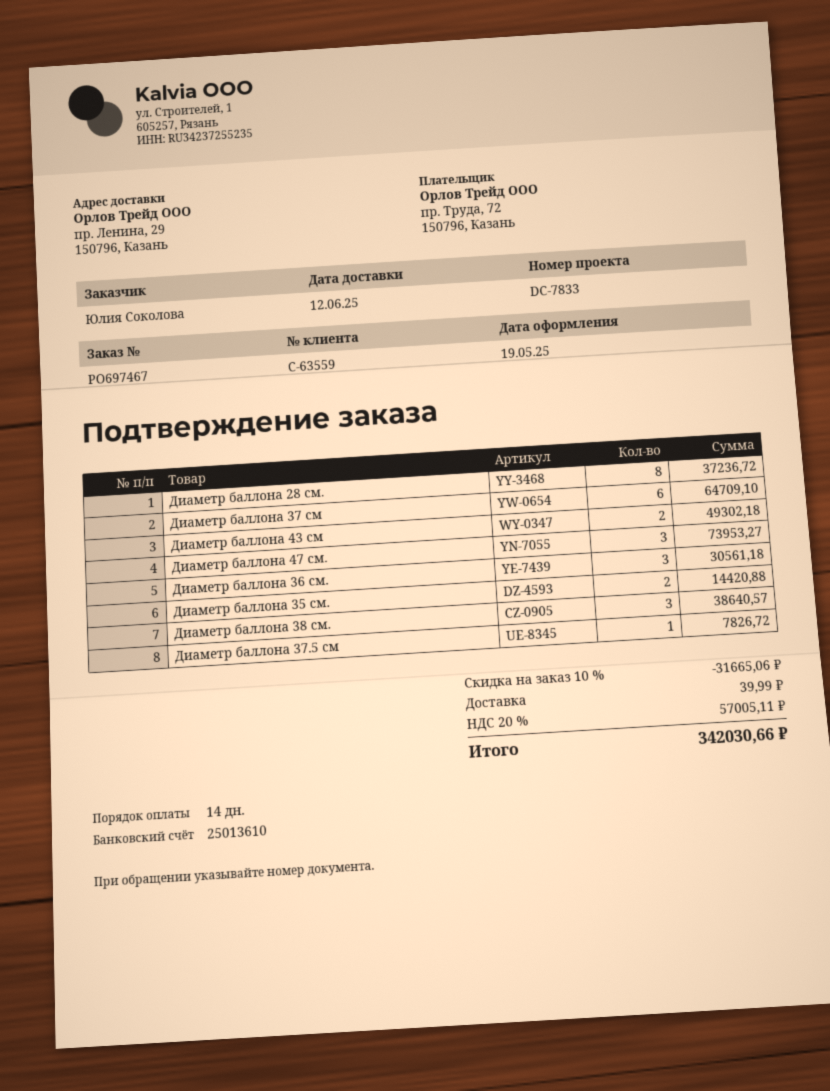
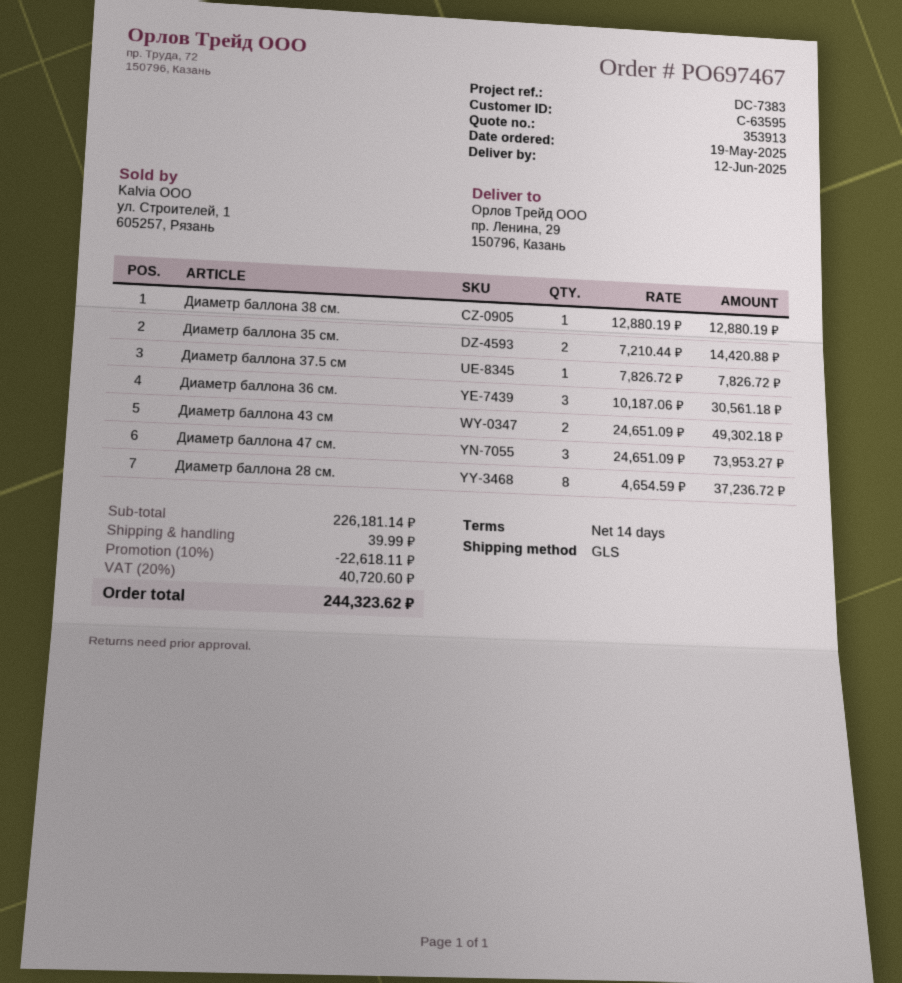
customer number: C-63559 -> C-63595
reference: DC-7833 -> DC-7383
Диаметр баллона 37 см: 6 for 64709.10 -> none
Диаметр баллона 38 см.: 3 for 38640.57 -> 1 for 12880.19
discount: 10% = 31665.06 -> 10% = 22618.11
tax: 20% = 57005.11 -> 20% = 40720.60
total: 342030.66 -> 244323.62

